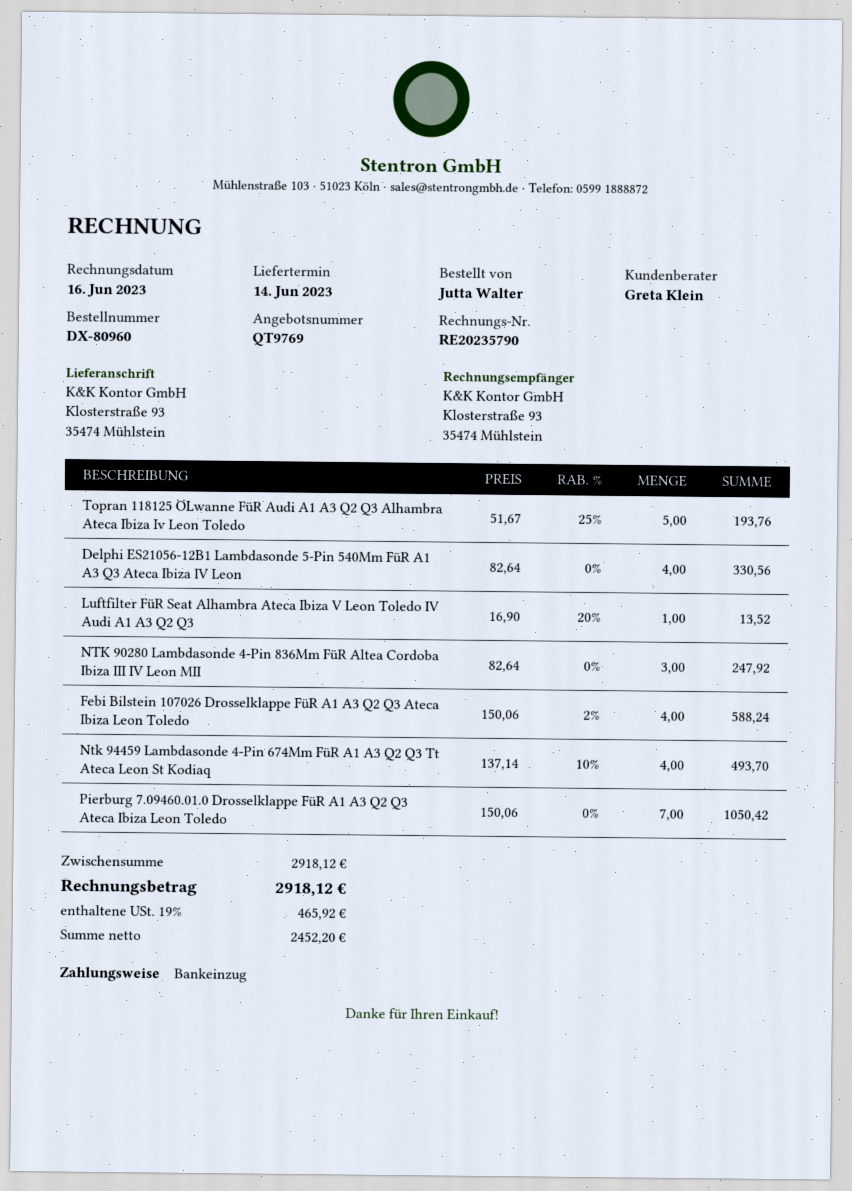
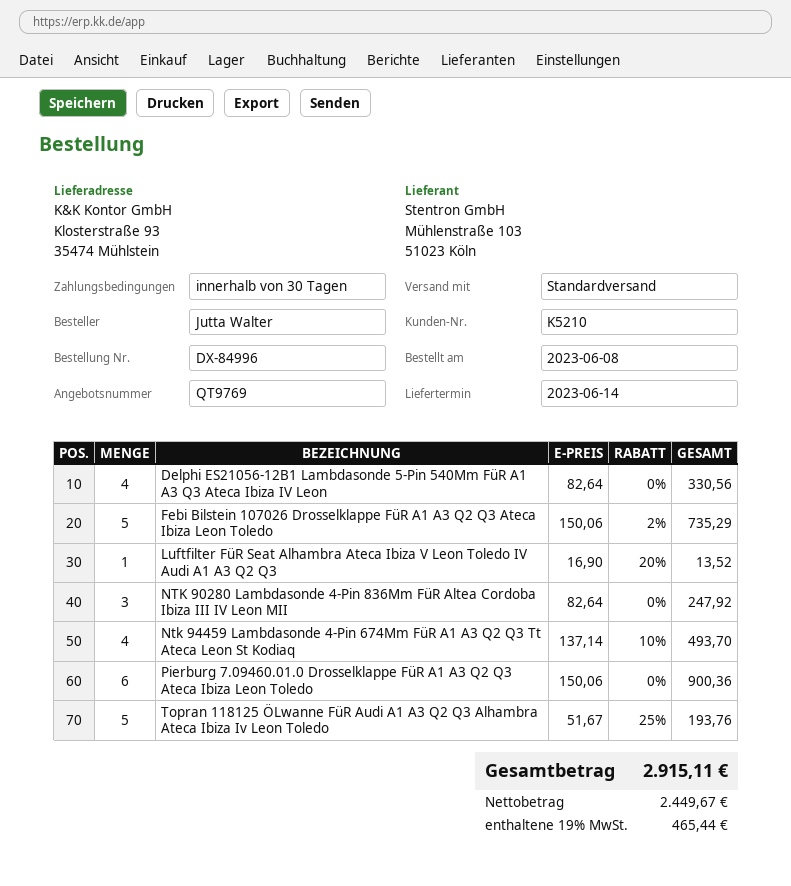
order number: DX-80960 -> DX-84996
Febi Bilstein 107026 Drosselklappe FüR A1 A3 Q2 Q3 Ateca Ibiza Leon Toledo: 4 x 150.06 - 2% = 588.24 -> 5 x 150.06 - 2% = 735.29
Pierburg 7.09460.01.0 Drosselklappe FüR A1 A3 Q2 Q3 Ateca Ibiza Leon Toledo: 7 x 150.06 = 1050.42 -> 6 x 150.06 = 900.36
net: 2452.20 -> 2449.67
tax: 19% = 465.92 -> 19% = 465.44
total: 2918.12 -> 2915.11

